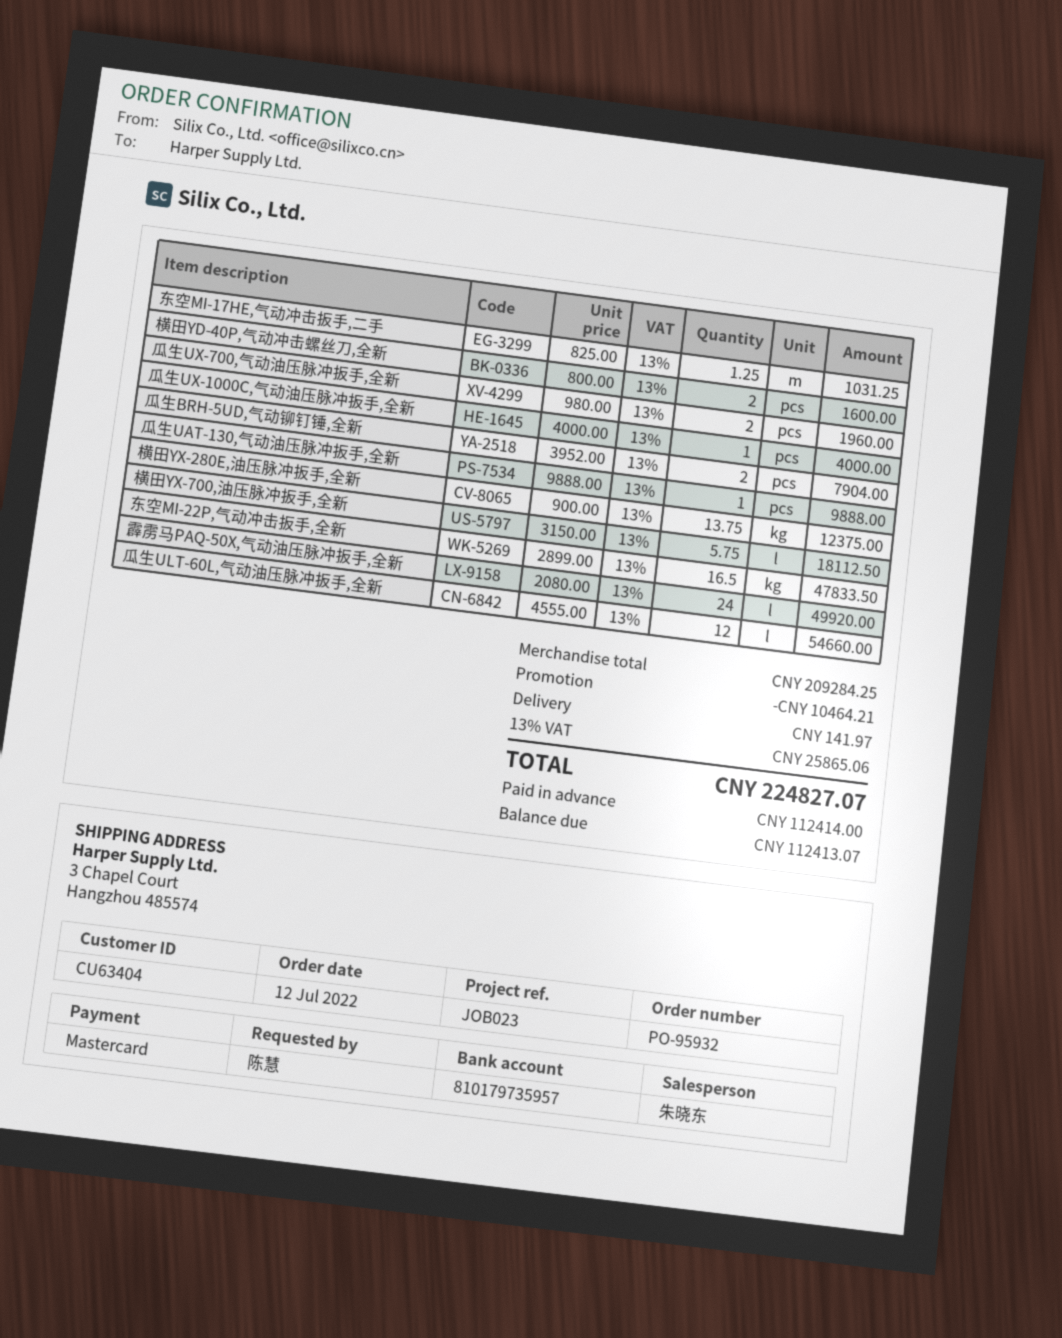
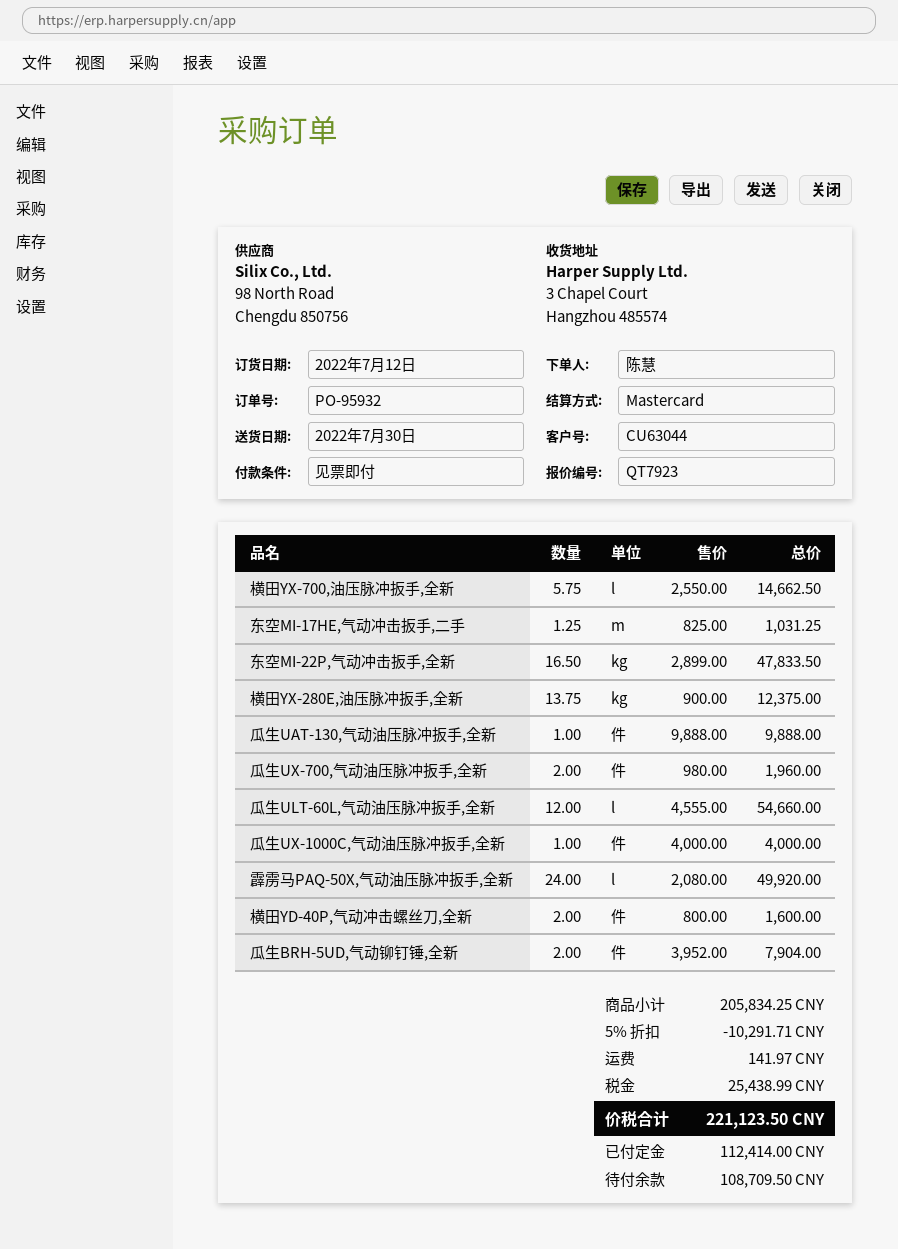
customer number: CU63404 -> CU63044
横田YX-700,油压脉冲扳手,全新: 5.75 x 3150.00 = 18112.50 -> 5.75 x 2550.00 = 14662.50
subtotal: 209284.25 -> 205834.25
discount: 10464.21 -> 10291.71
tax: 25865.06 -> 25438.99
total: 224827.07 -> 221123.50
balance: 112413.07 -> 108709.50

